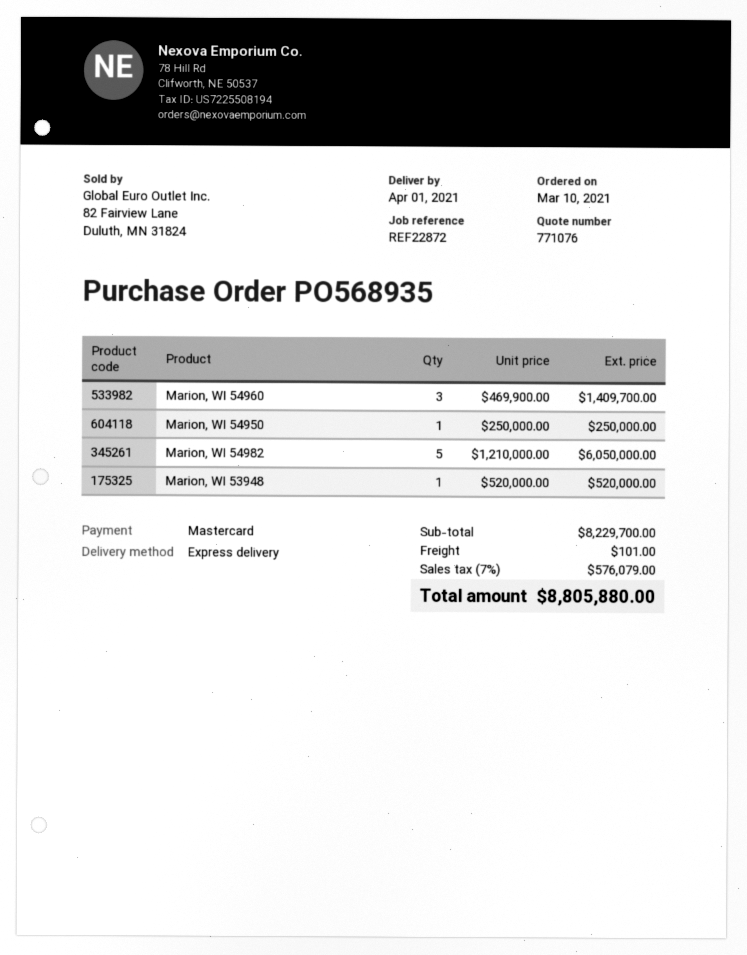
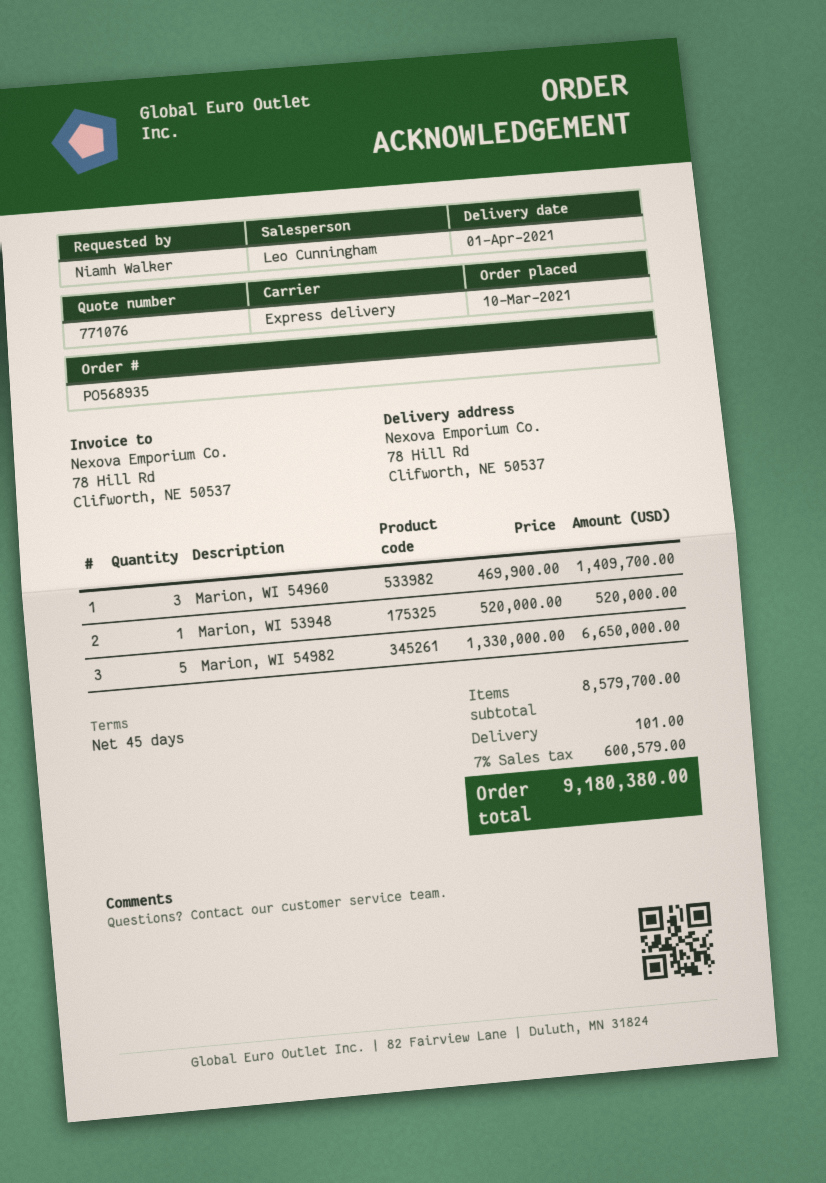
Marion, WI 54950: 1 x 250000.00 = 250000.00 -> none
Marion, WI 54982: 5 x 1210000.00 = 6050000.00 -> 5 x 1330000.00 = 6650000.00
subtotal: 8229700.00 -> 8579700.00
tax: 7% = 576079.00 -> 7% = 600579.00
total: 8805880.00 -> 9180380.00

